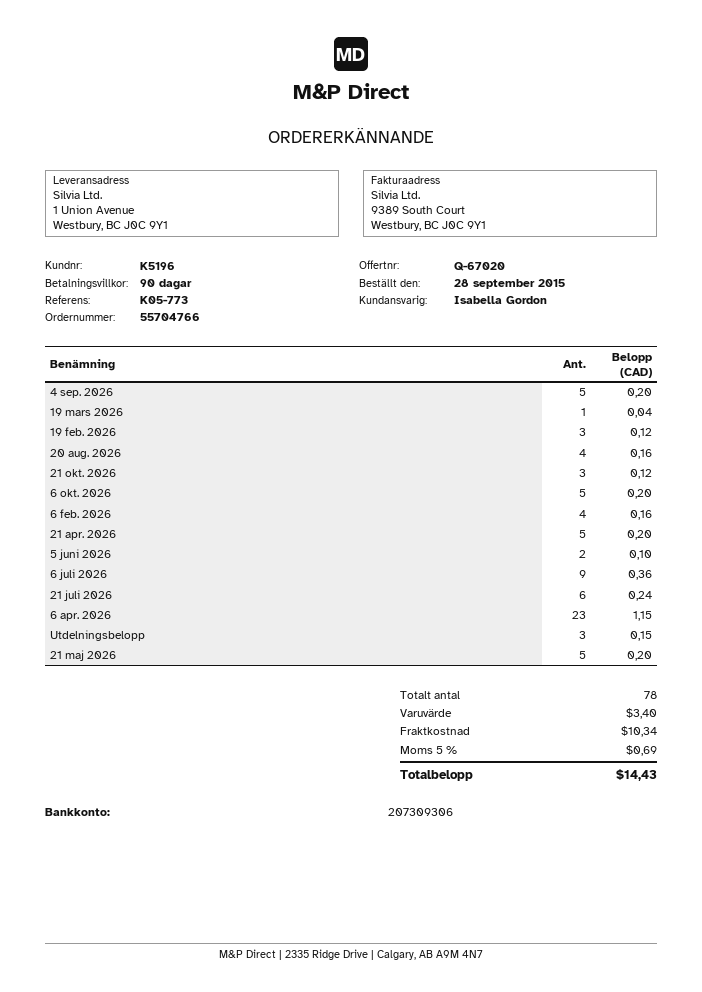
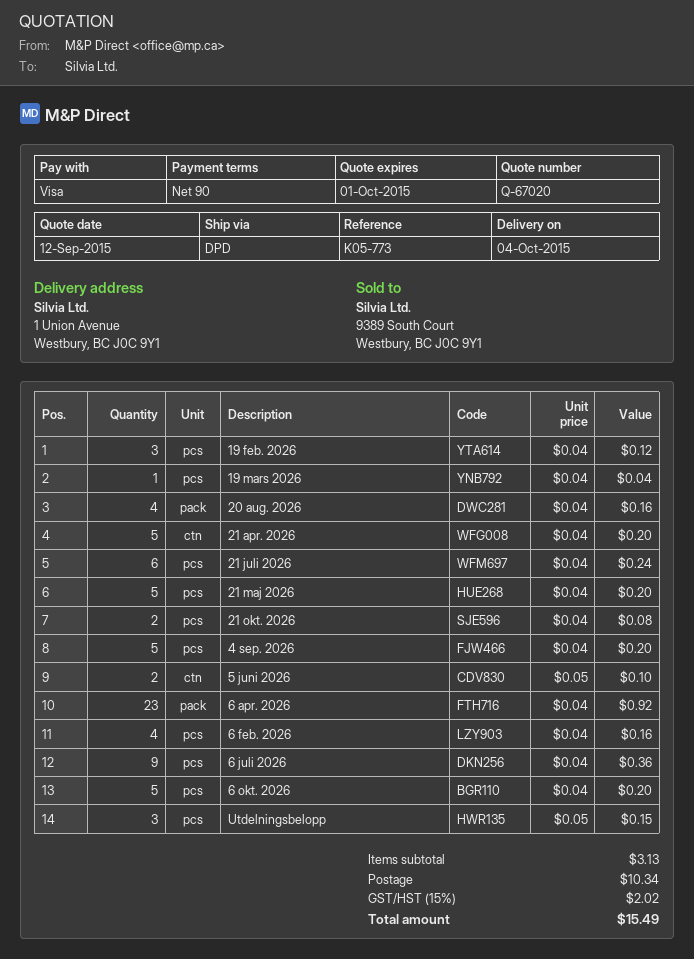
21 okt. 2026: 3 for 0.12 -> 2 for 0.08
6 apr. 2026: 23 for 1.15 -> 23 for 0.92
subtotal: 3.40 -> 3.13
tax: 5% = 0.69 -> 15% = 2.02
total: 14.43 -> 15.49

